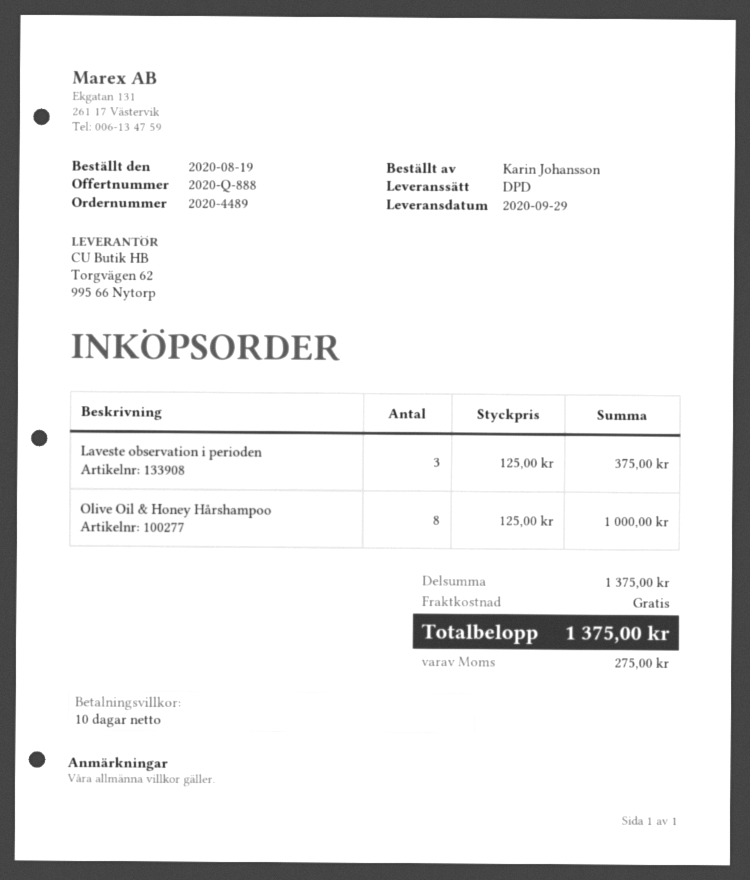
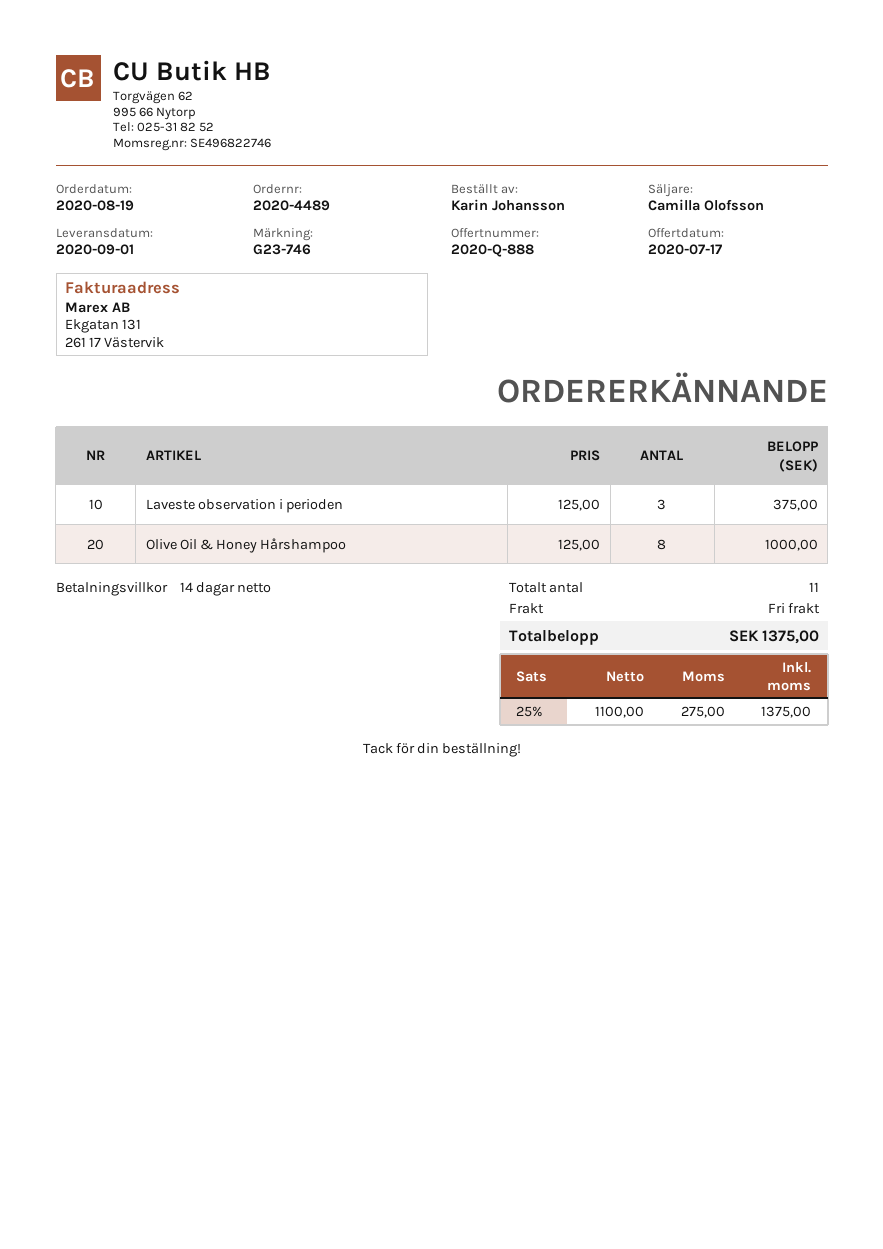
delivery date: 2020-09-29 -> 2020-09-01
payment terms: 10 days -> 14 days

